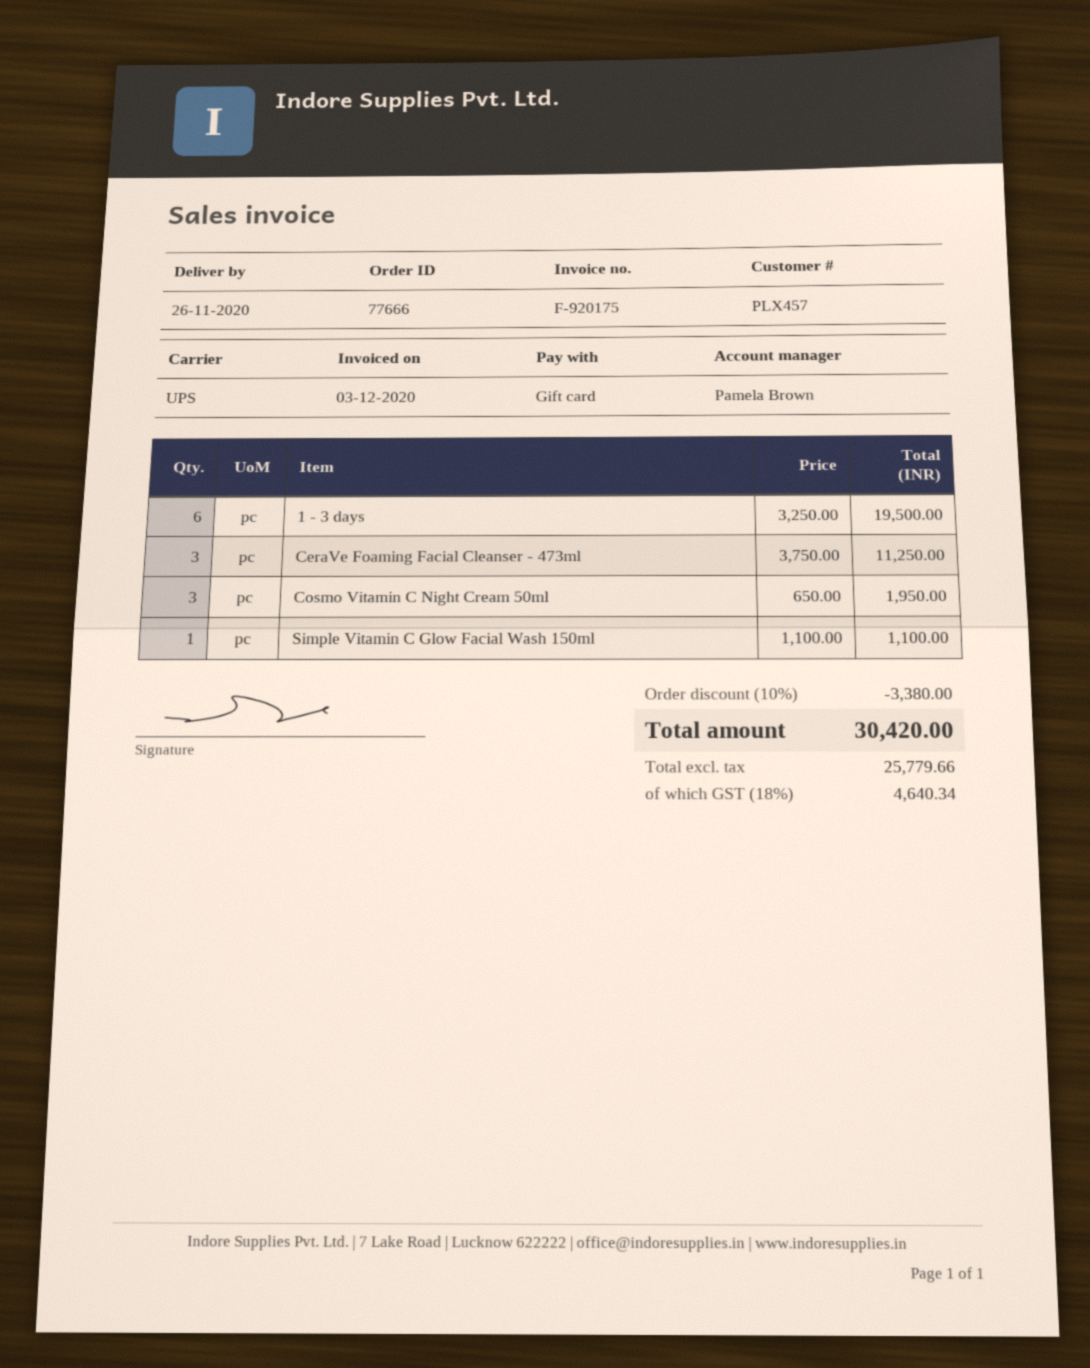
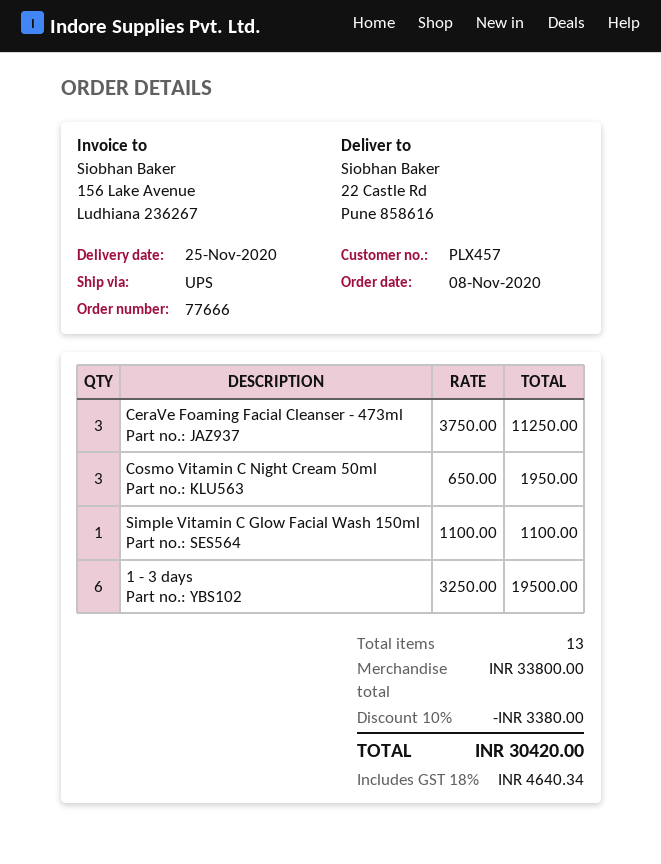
delivery date: 2020-11-26 -> 2020-11-25

